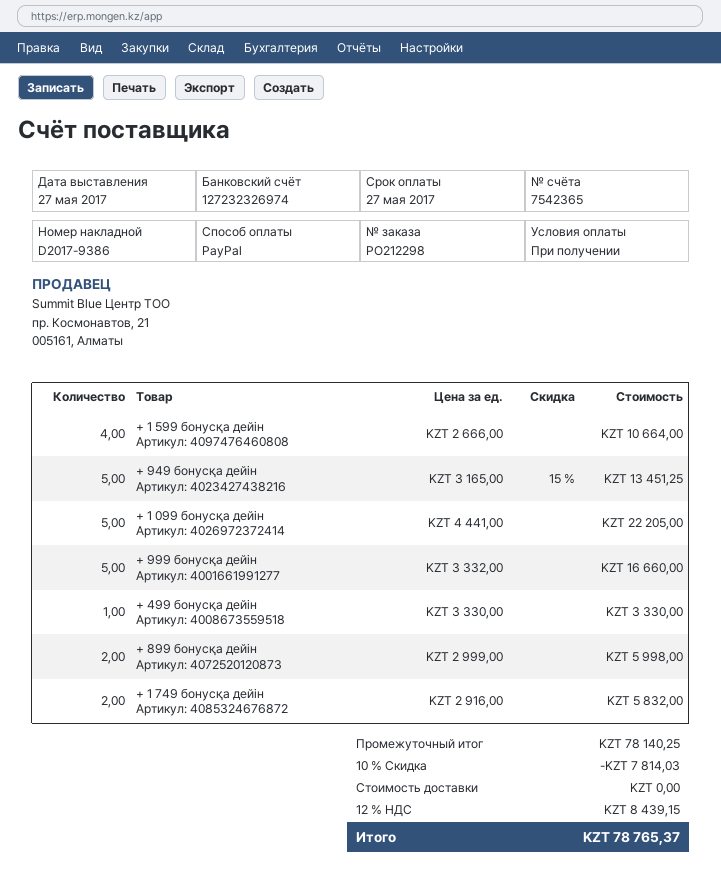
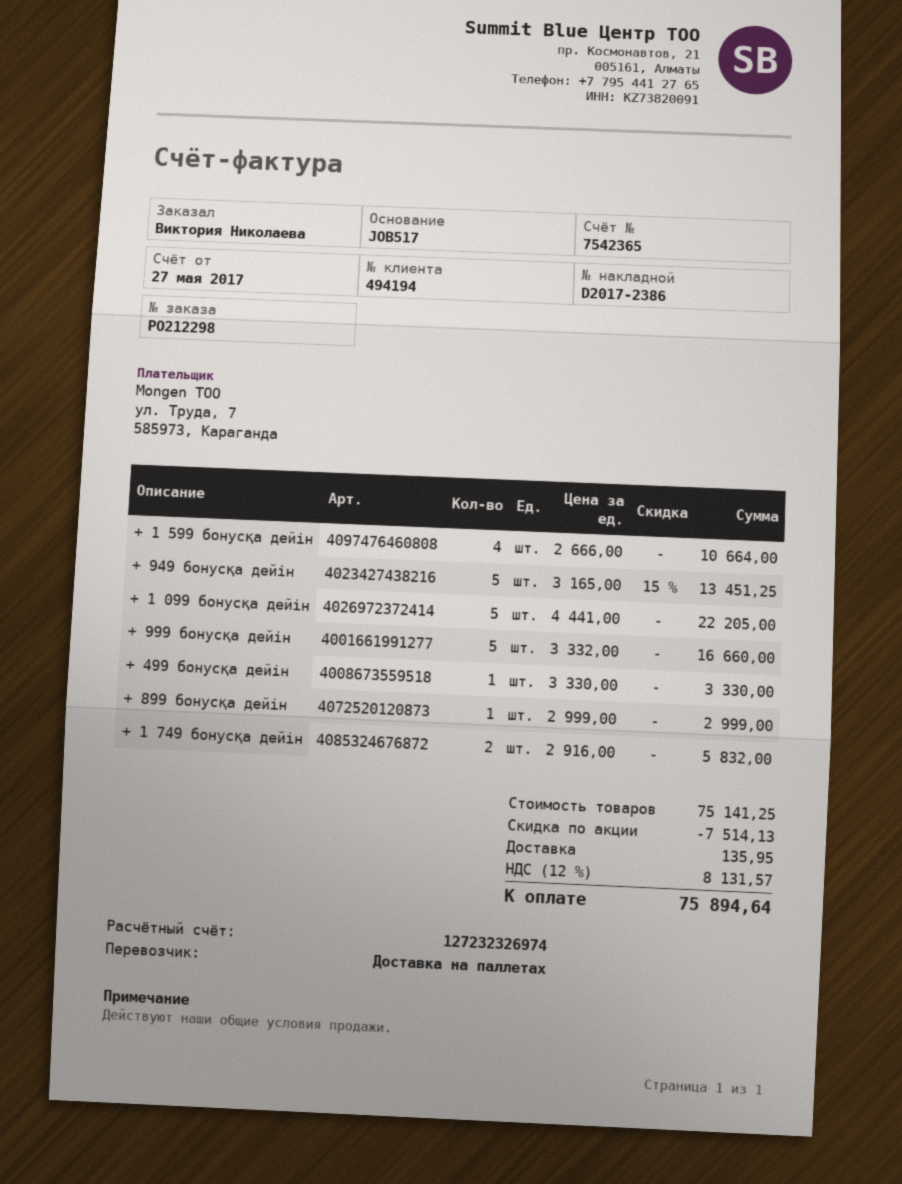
delivery note number: D2017-9386 -> D2017-2386
+ 899 бонусқа дейін: 2 x 2999.00 = 5998.00 -> 1 x 2999.00 = 2999.00
subtotal: 78140.25 -> 75141.25
discount: 7814.03 -> 7514.13
shipping: 0.00 -> 135.95
tax: 12% = 8439.15 -> 12% = 8131.57
total: 78765.37 -> 75894.64

